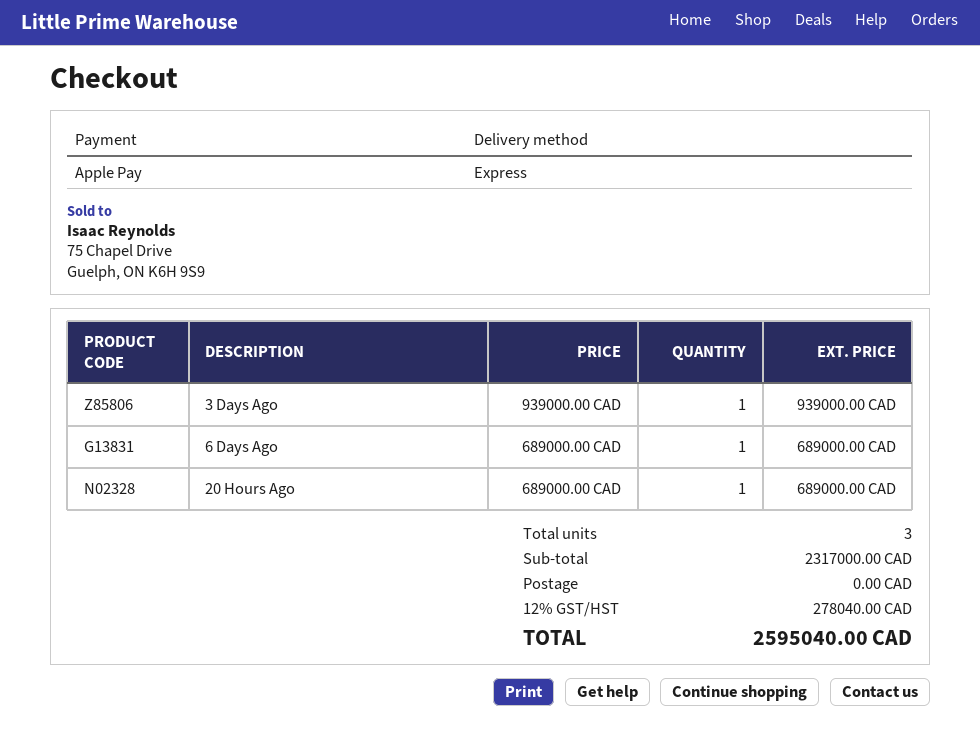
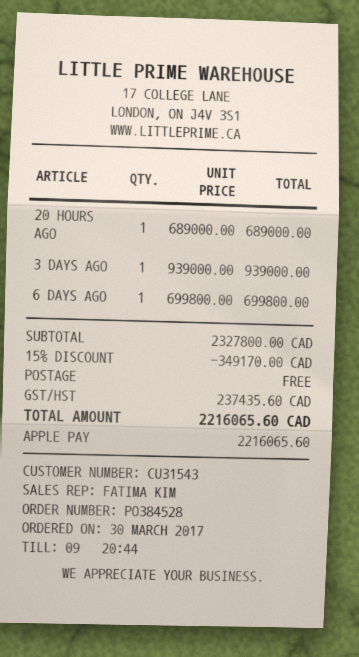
6 Days Ago: 1 x 689000.00 = 689000.00 -> 1 x 699800.00 = 699800.00
subtotal: 2317000.00 -> 2327800.00
discount: none -> 15% = 349170.00
tax: 278040.00 -> 237435.60
total: 2595040.00 -> 2216065.60

